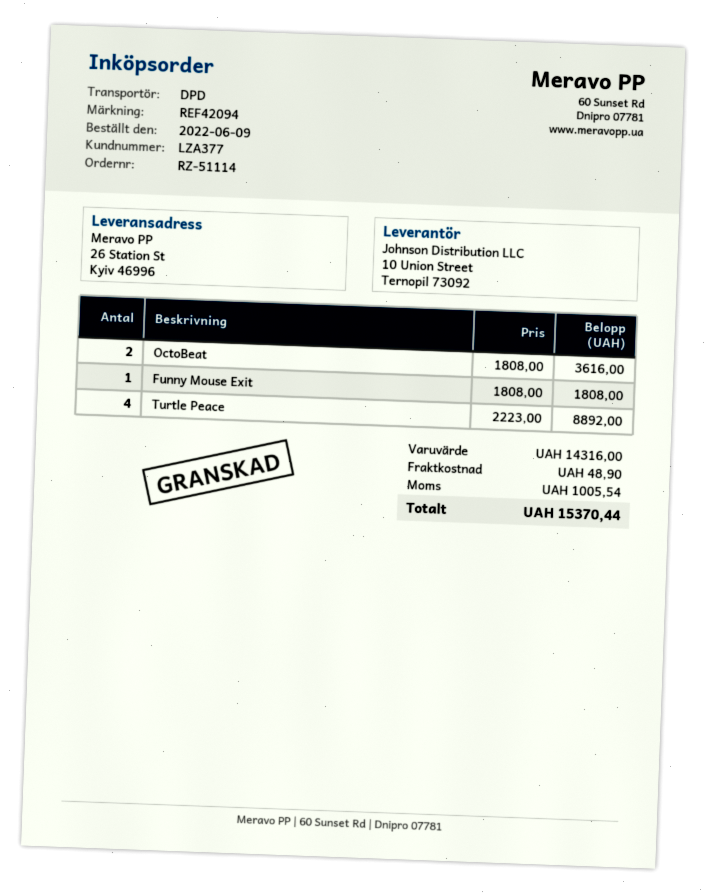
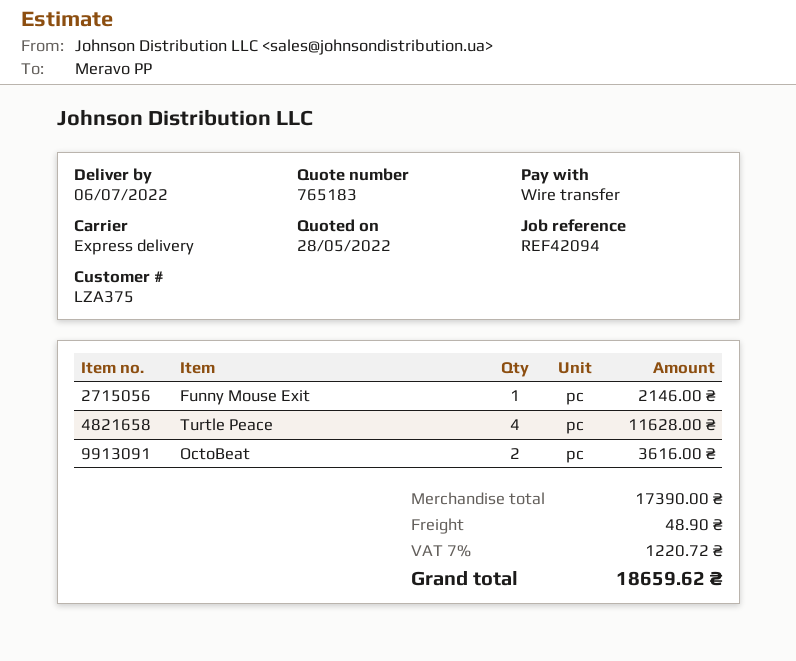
customer number: LZA377 -> LZA375
shipping method: DPD -> express
Funny Mouse Exit: 1 for 1808.00 -> 1 for 2146.00
Turtle Peace: 4 for 8892.00 -> 4 for 11628.00
subtotal: 14316.00 -> 17390.00
tax: 1005.54 -> 1220.72
total: 15370.44 -> 18659.62

